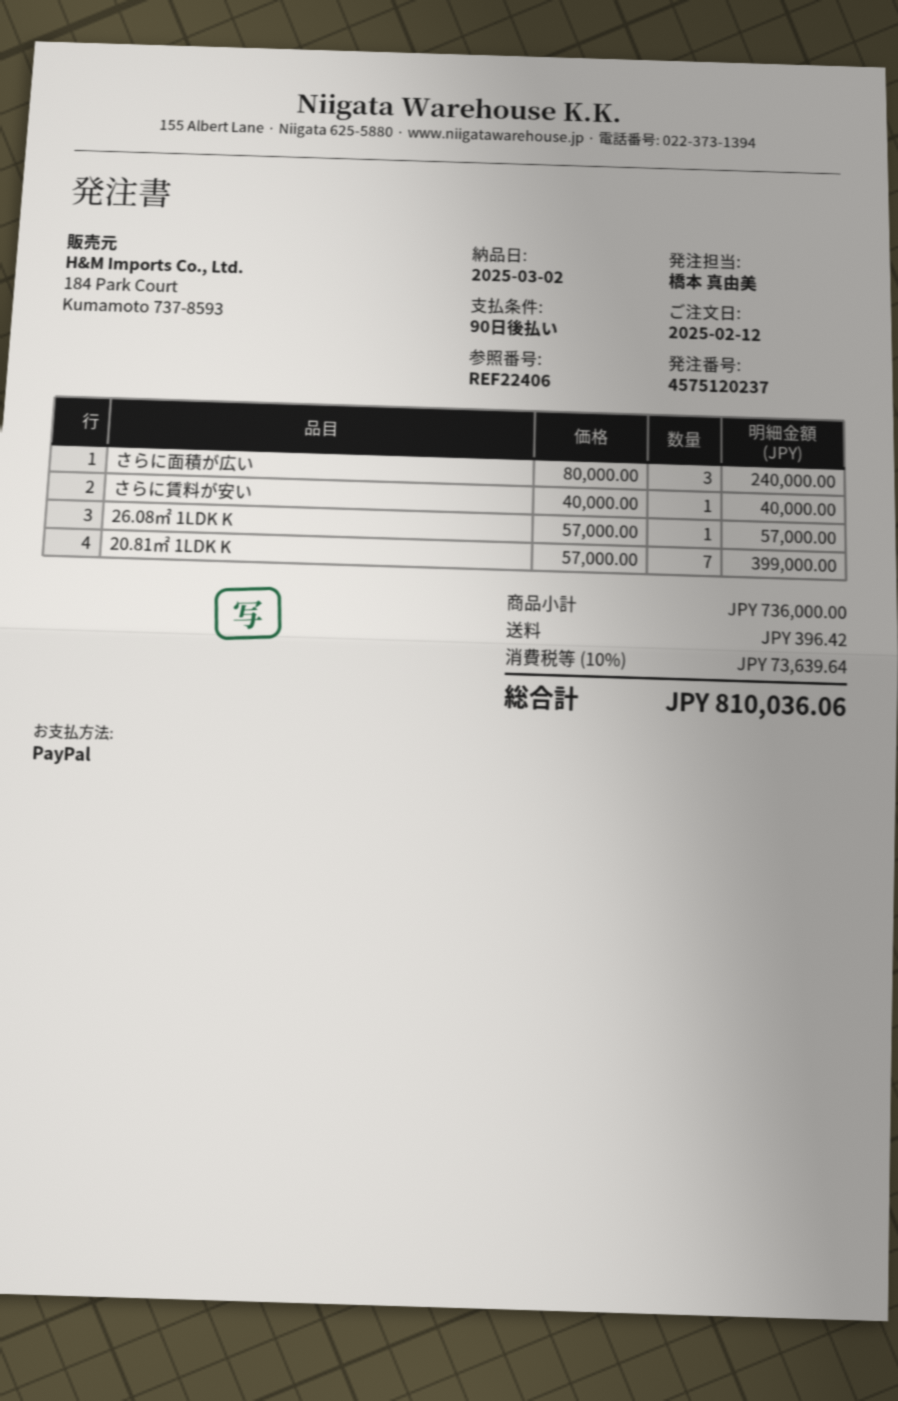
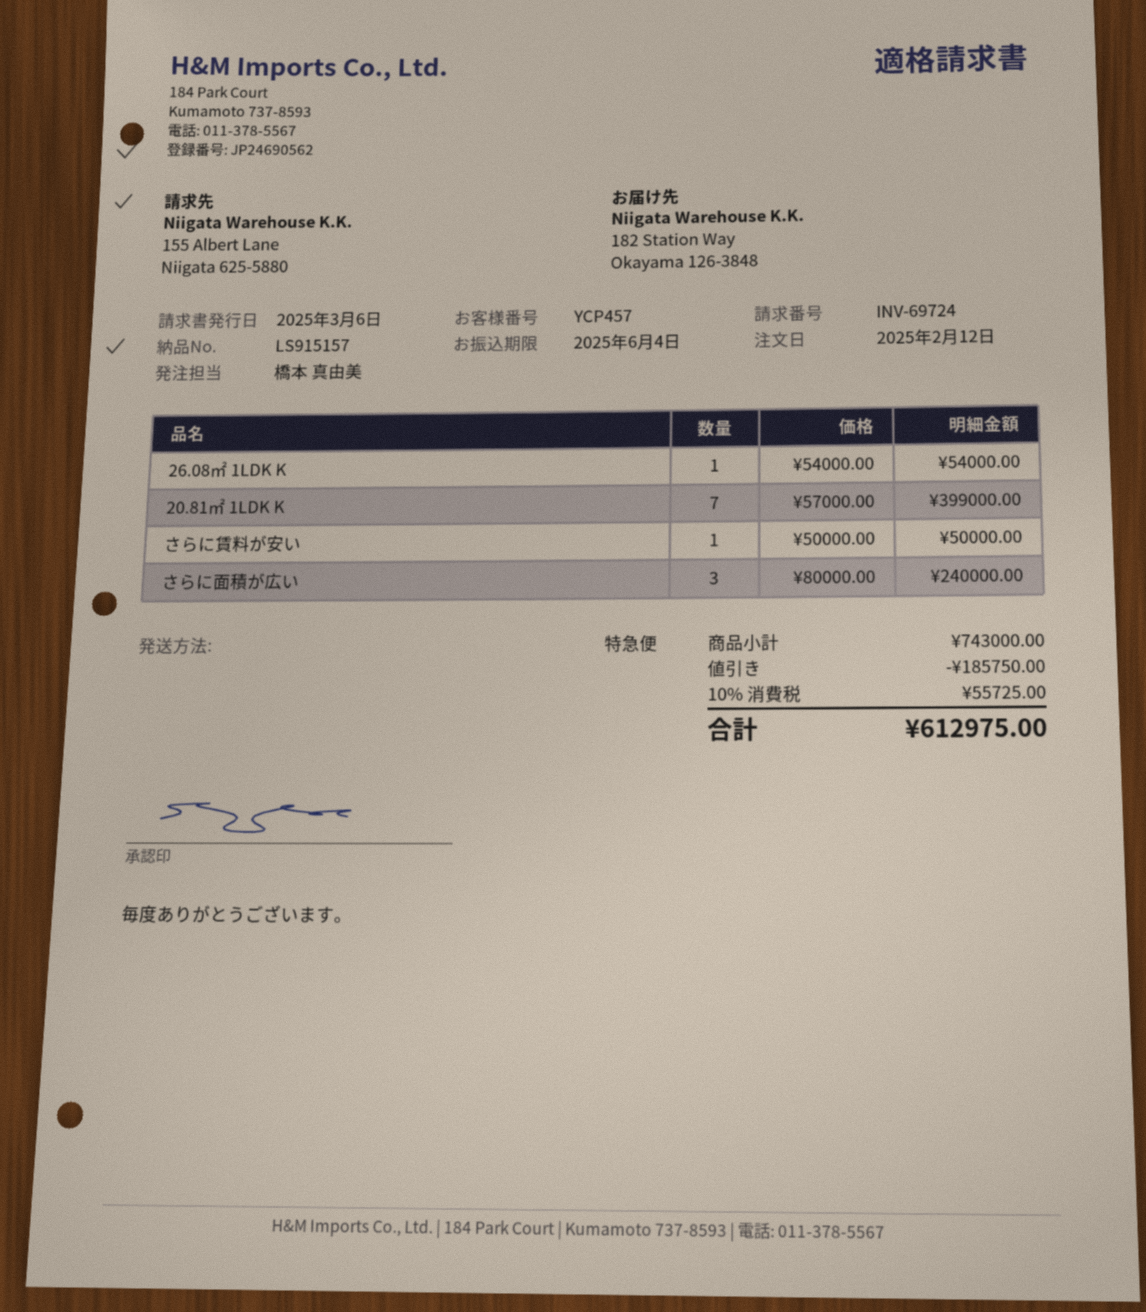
さらに賃料が安い: 1 x 40000.00 = 40000.00 -> 1 x 50000.00 = 50000.00
26.08㎡ 1LDK K: 1 x 57000.00 = 57000.00 -> 1 x 54000.00 = 54000.00
subtotal: 736000.00 -> 743000.00
discount: none -> 185750.00
shipping: 396.42 -> none
tax: 10% = 73639.64 -> 10% = 55725.00
total: 810036.06 -> 612975.00

